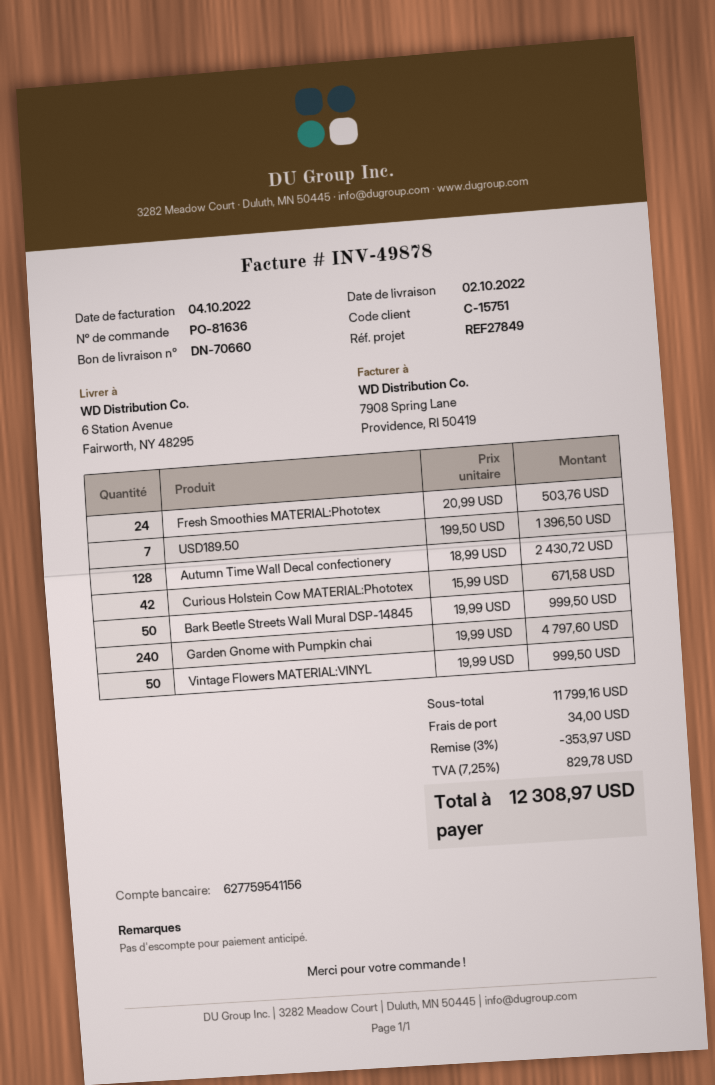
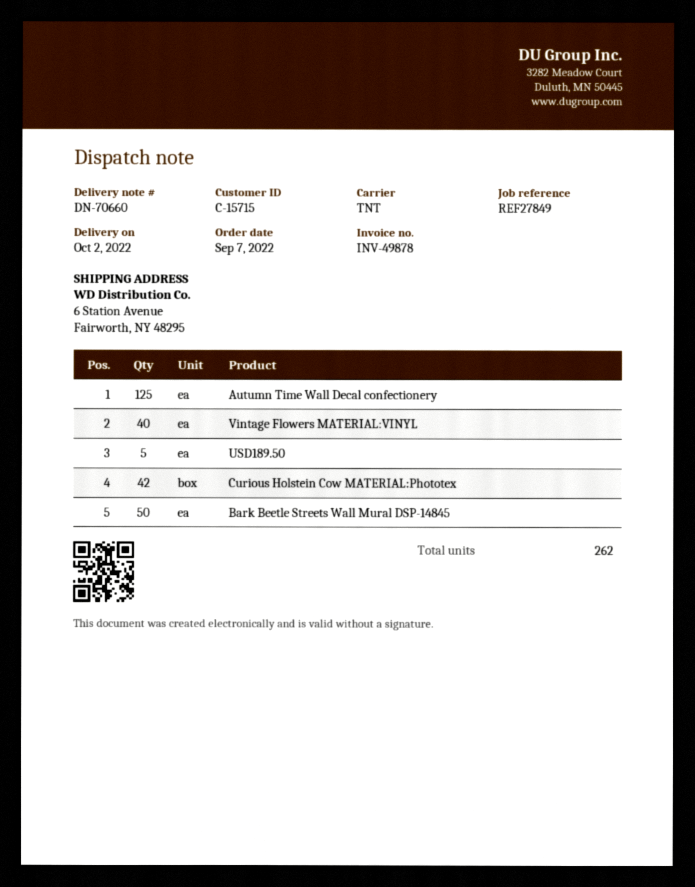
customer number: C-15751 -> C-15715
Fresh Smoothies MATERIAL:Phototex: 24 -> none
USD189.50: 7 -> 5
Autumn Time Wall Decal confectionery: 128 -> 125
Garden Gnome with Pumpkin chai: 240 -> none
Vintage Flowers MATERIAL:VINYL: 50 -> 40

